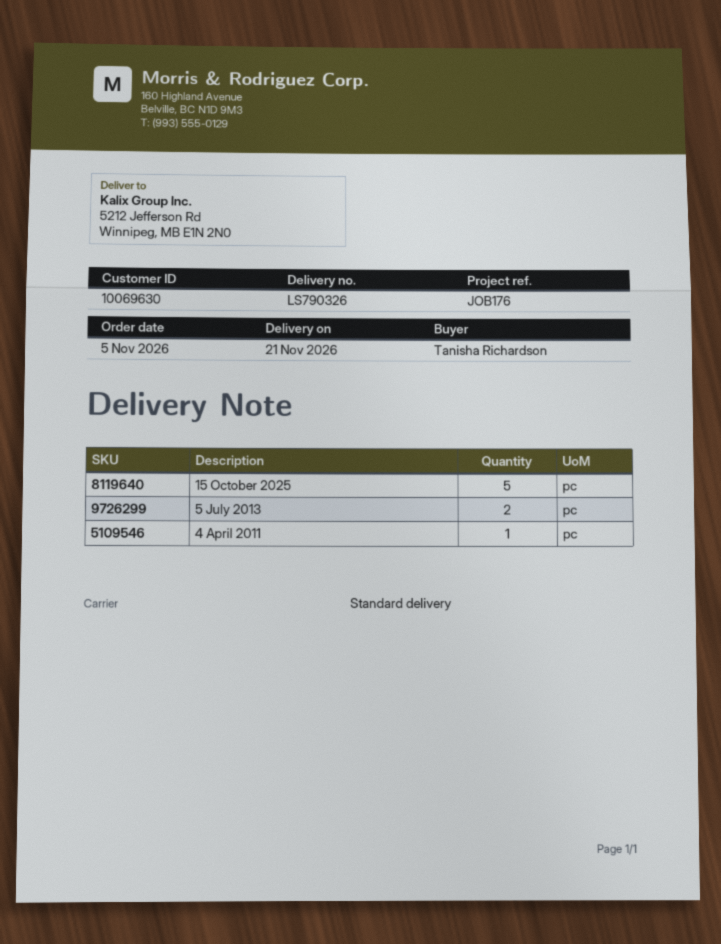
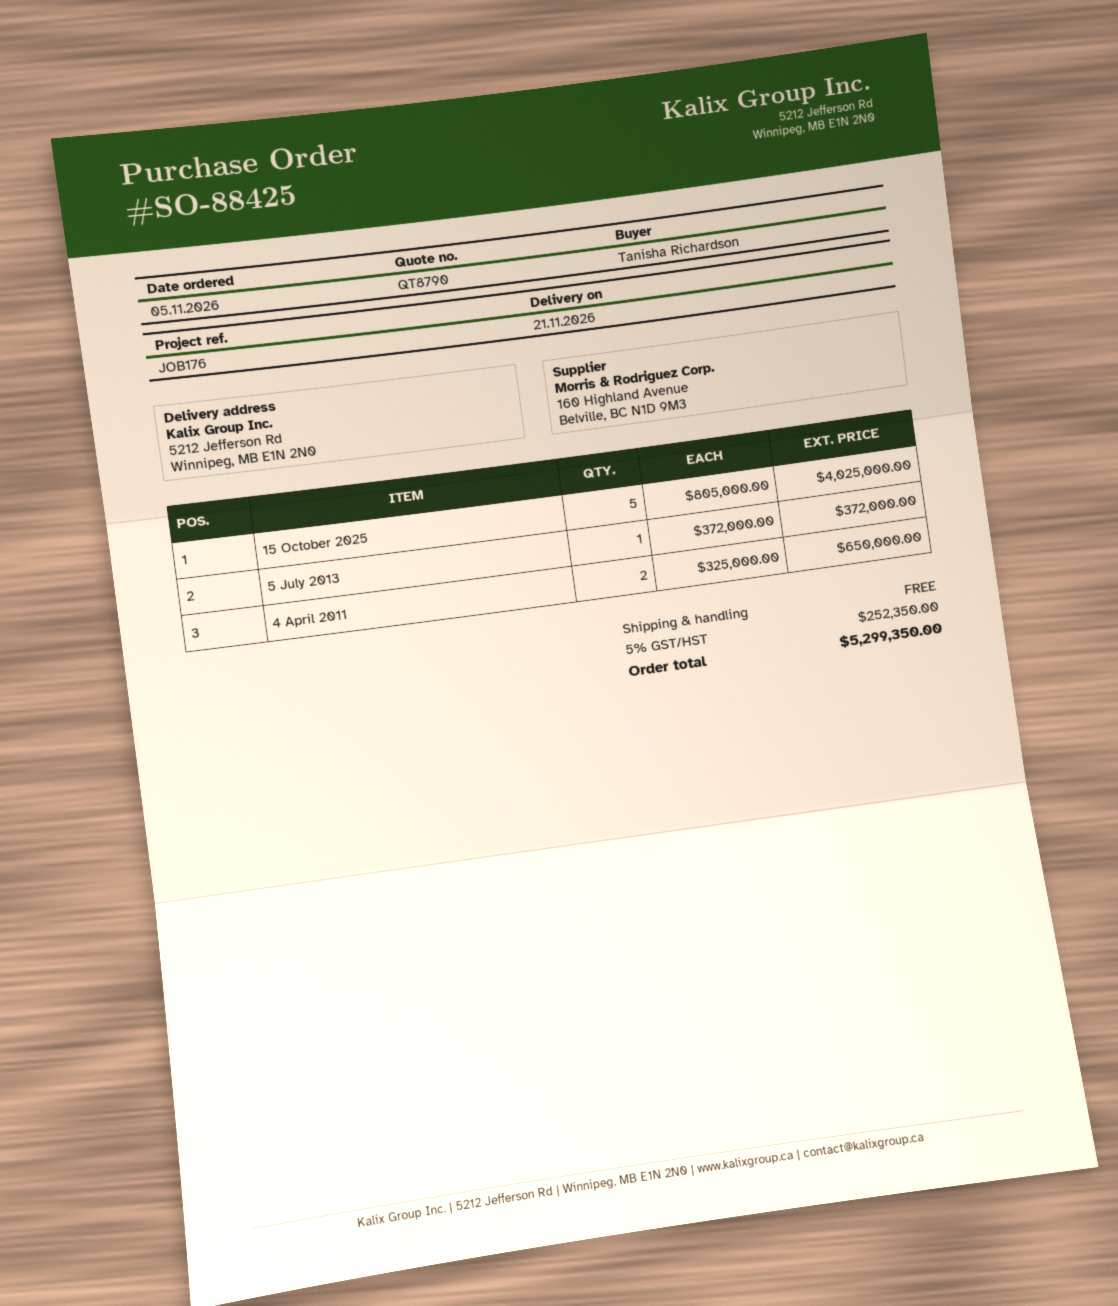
5 July 2013: 2 -> 1
4 April 2011: 1 -> 2

